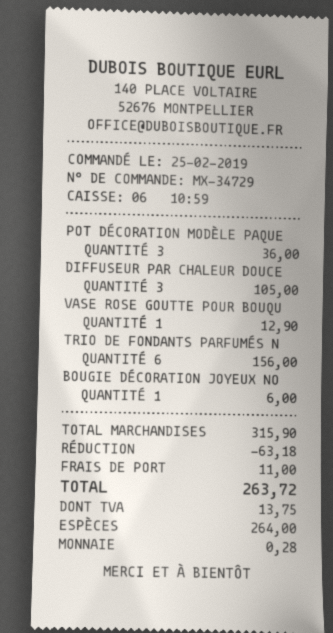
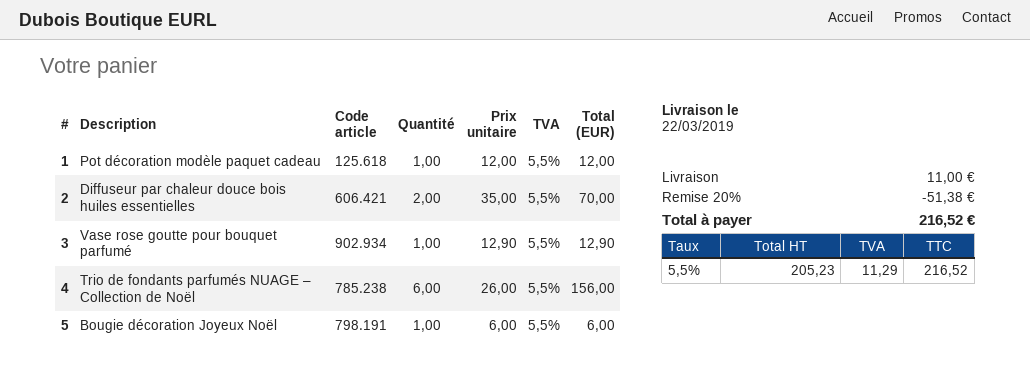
POT DÉCORATION MODÈLE PAQUE: 3 for 36.00 -> 1 for 12.00
DIFFUSEUR PAR CHALEUR DOUCE: 3 for 105.00 -> 2 for 70.00
discount: 63.18 -> 51.38
tax: 13.75 -> 11.29
total: 263.72 -> 216.52

